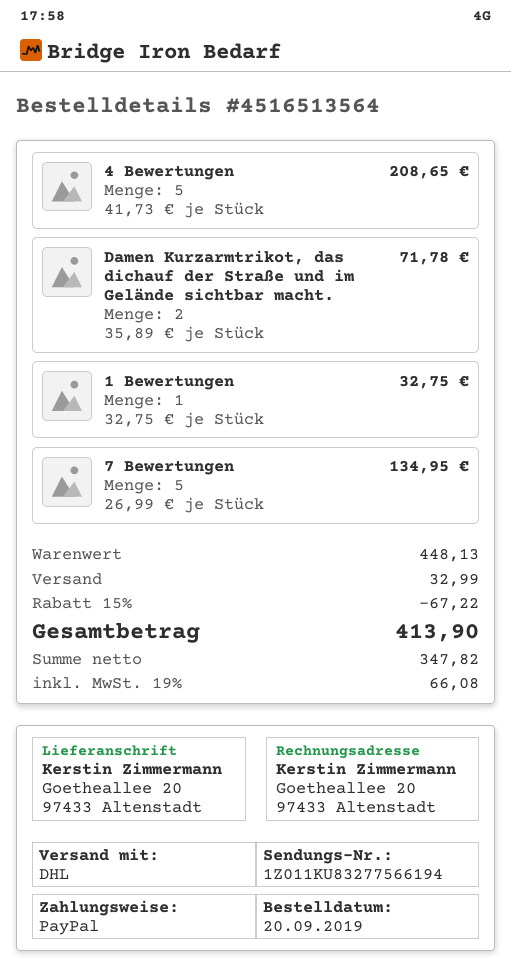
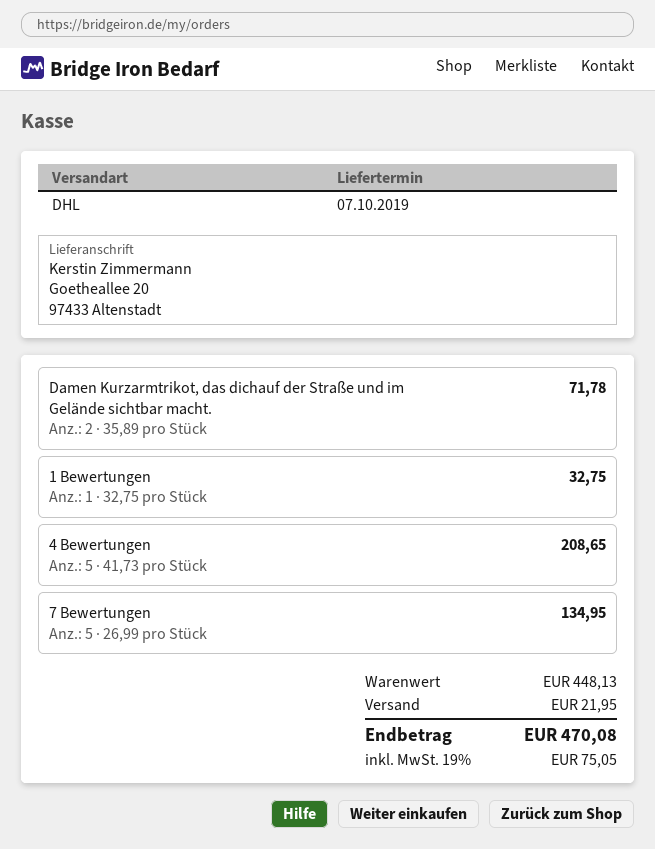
discount: 15% = 67.22 -> none
shipping: 32.99 -> 21.95
tax: 19% = 66.08 -> 19% = 75.05
total: 413.90 -> 470.08

